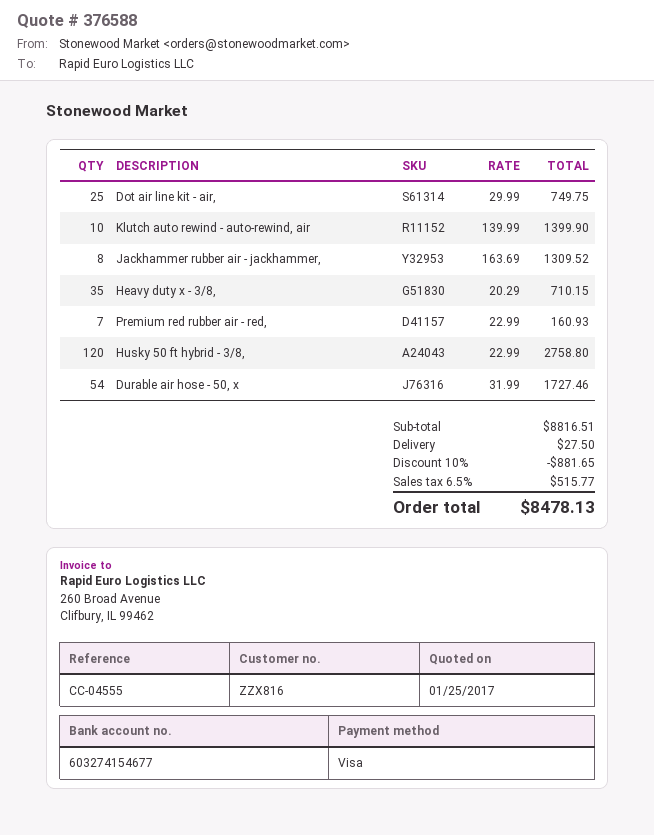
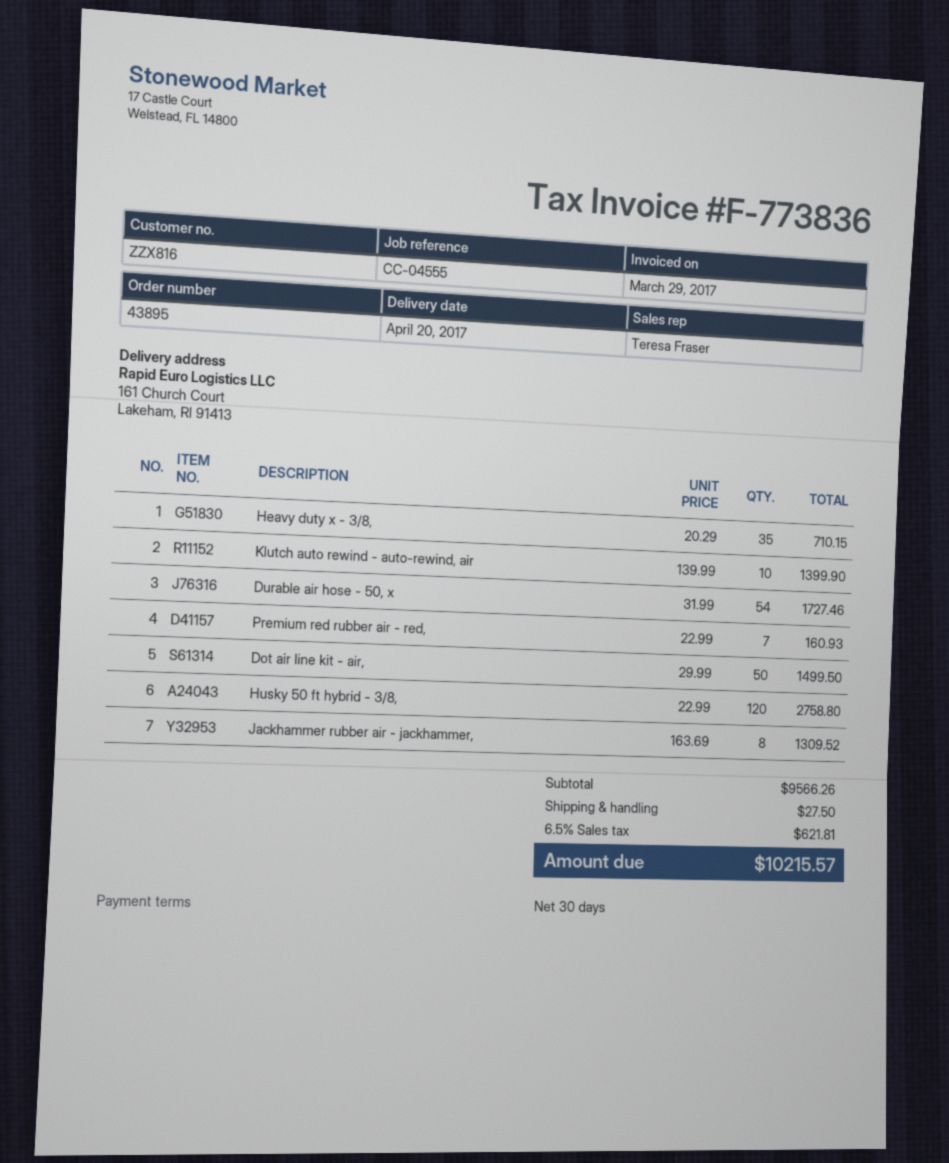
Dot air line kit - air,: 25 x 29.99 = 749.75 -> 50 x 29.99 = 1499.50
subtotal: 8816.51 -> 9566.26
discount: 10% = 881.65 -> none
tax: 6.5% = 515.77 -> 6.5% = 621.81
total: 8478.13 -> 10215.57

